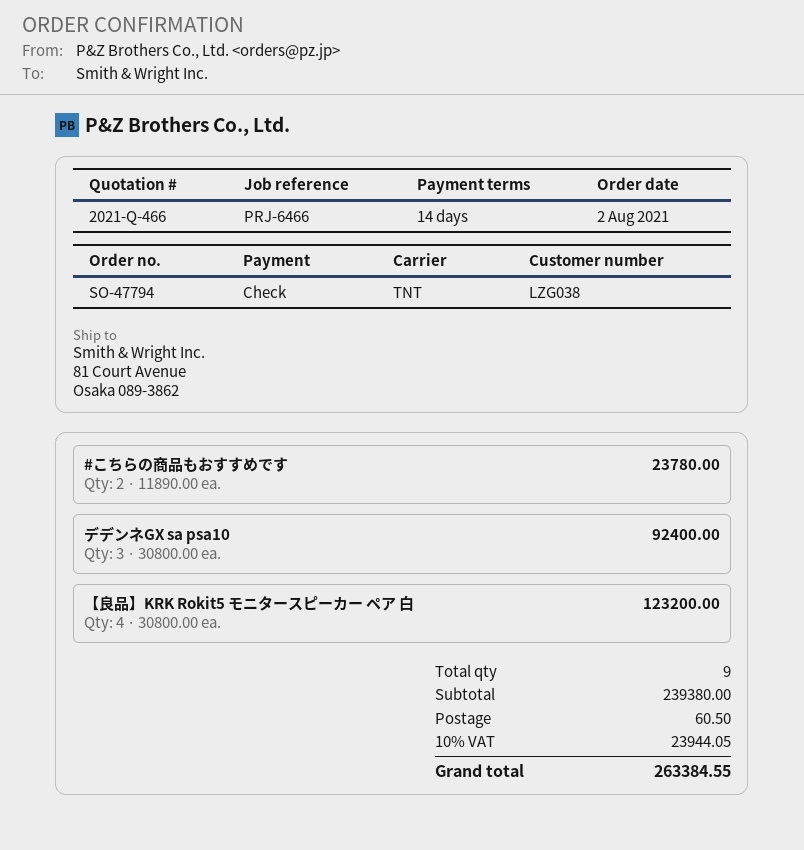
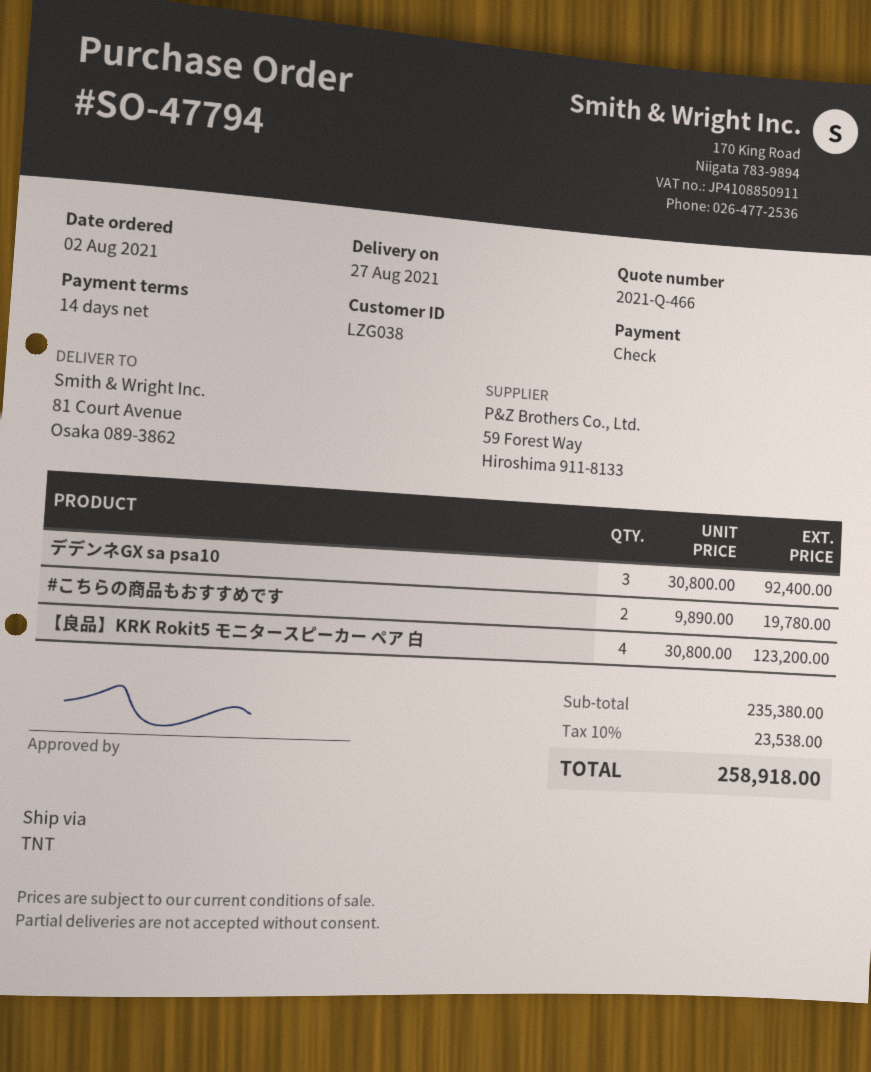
#こちらの商品もおすすめです: 2 x 11890.00 = 23780.00 -> 2 x 9890.00 = 19780.00
subtotal: 239380.00 -> 235380.00
shipping: 60.50 -> none
tax: 10% = 23944.05 -> 10% = 23538.00
total: 263384.55 -> 258918.00

